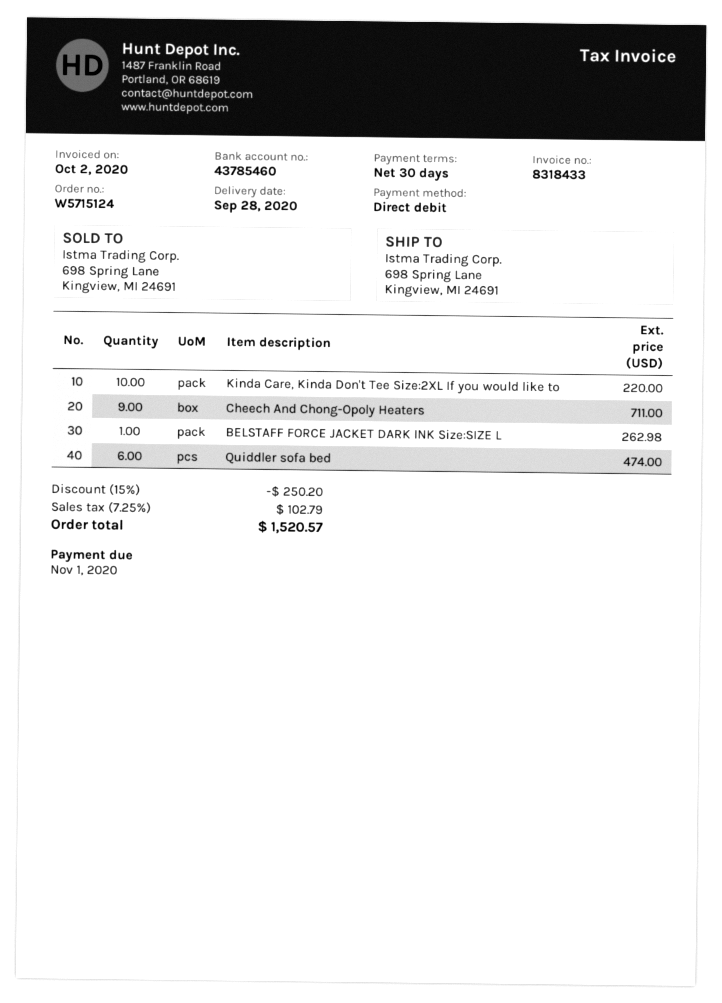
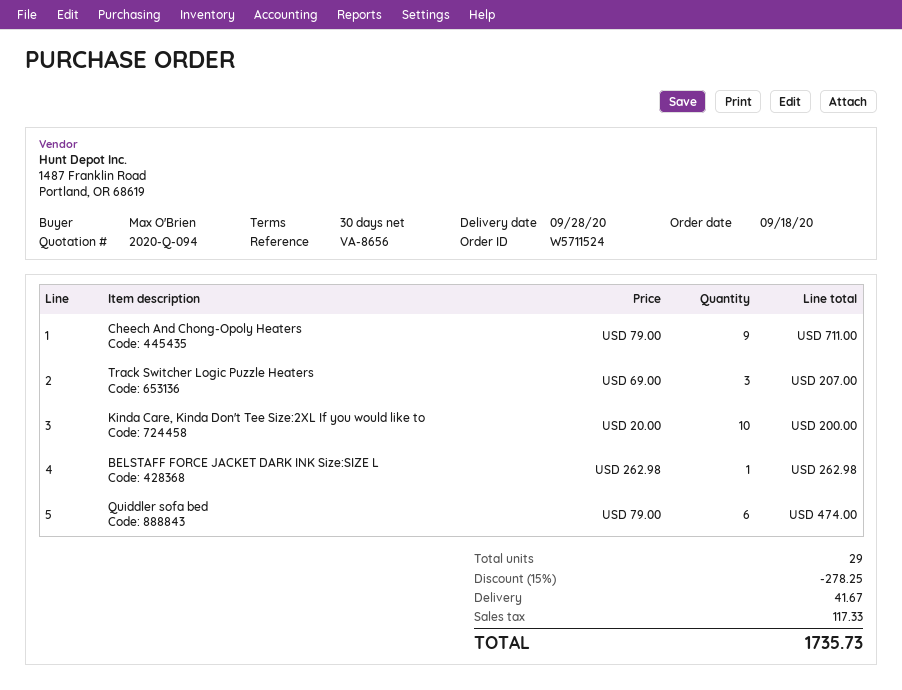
order number: W5715124 -> W5711524
Kinda Care, Kinda Don't Tee Size:2XL If you would like to: 10 for 220.00 -> 10 for 200.00
Track Switcher Logic Puzzle Heaters: none -> 3 for 207.00
discount: 15% = 250.20 -> 15% = 278.25
shipping: none -> 41.67
tax: 102.79 -> 117.33
total: 1520.57 -> 1735.73

